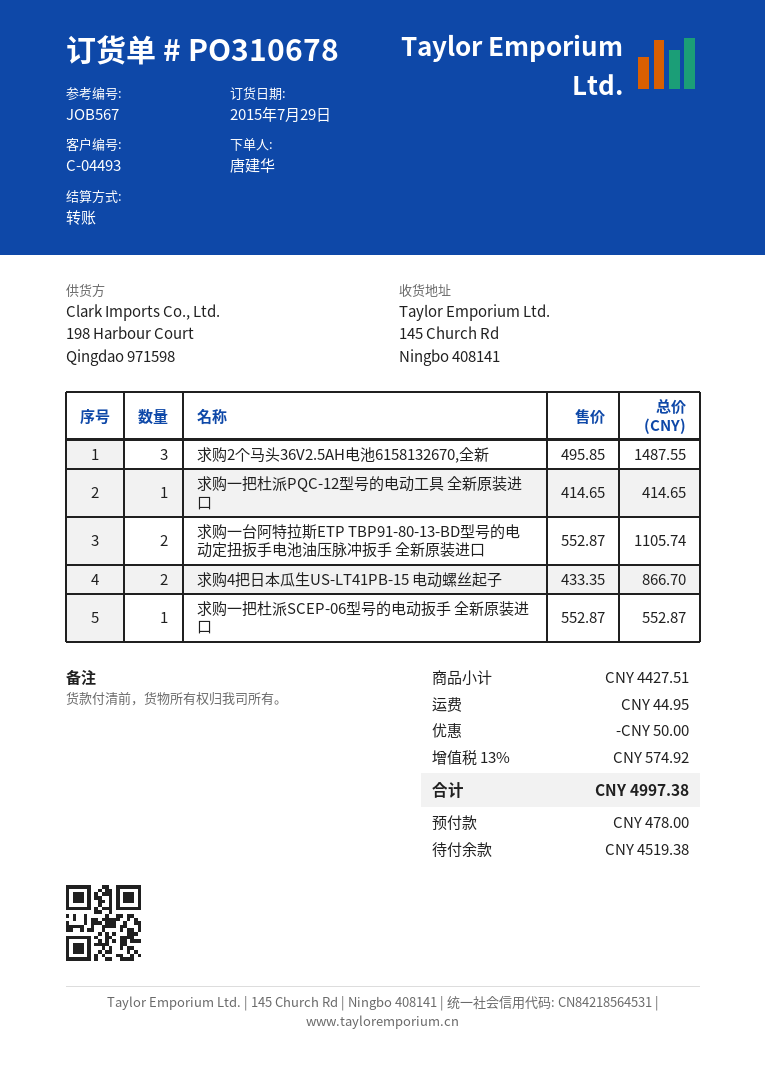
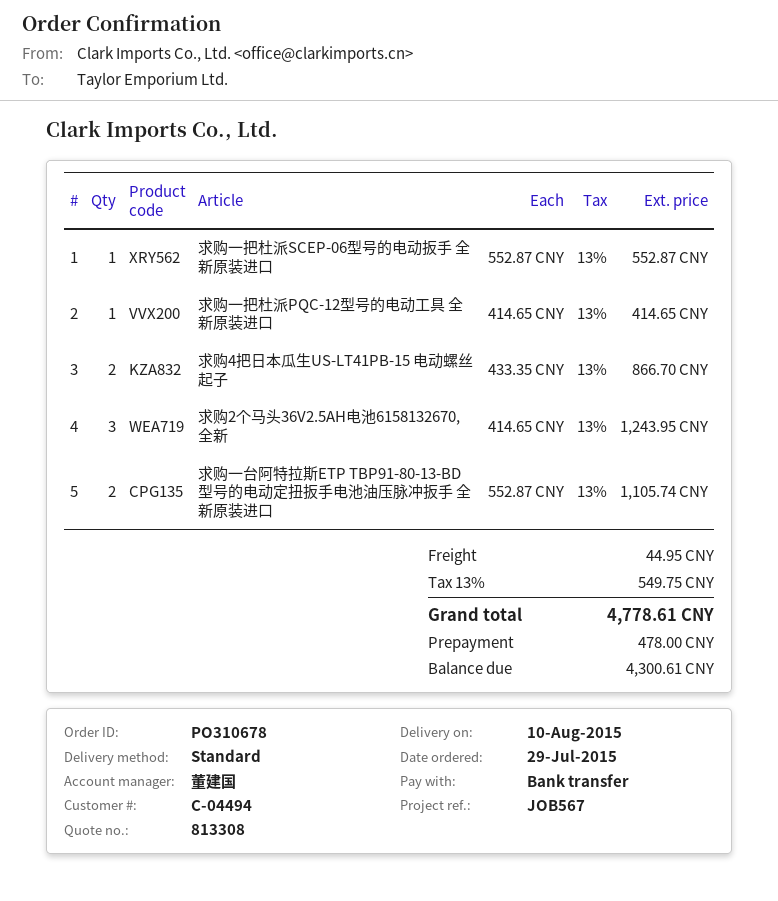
customer number: C-04493 -> C-04494
求购2个马头36V2.5AH电池6158132670,全新: 3 x 495.85 = 1487.55 -> 3 x 414.65 = 1243.95
discount: 50.00 -> none
tax: 13% = 574.92 -> 13% = 549.75
total: 4997.38 -> 4778.61
balance: 4519.38 -> 4300.61

